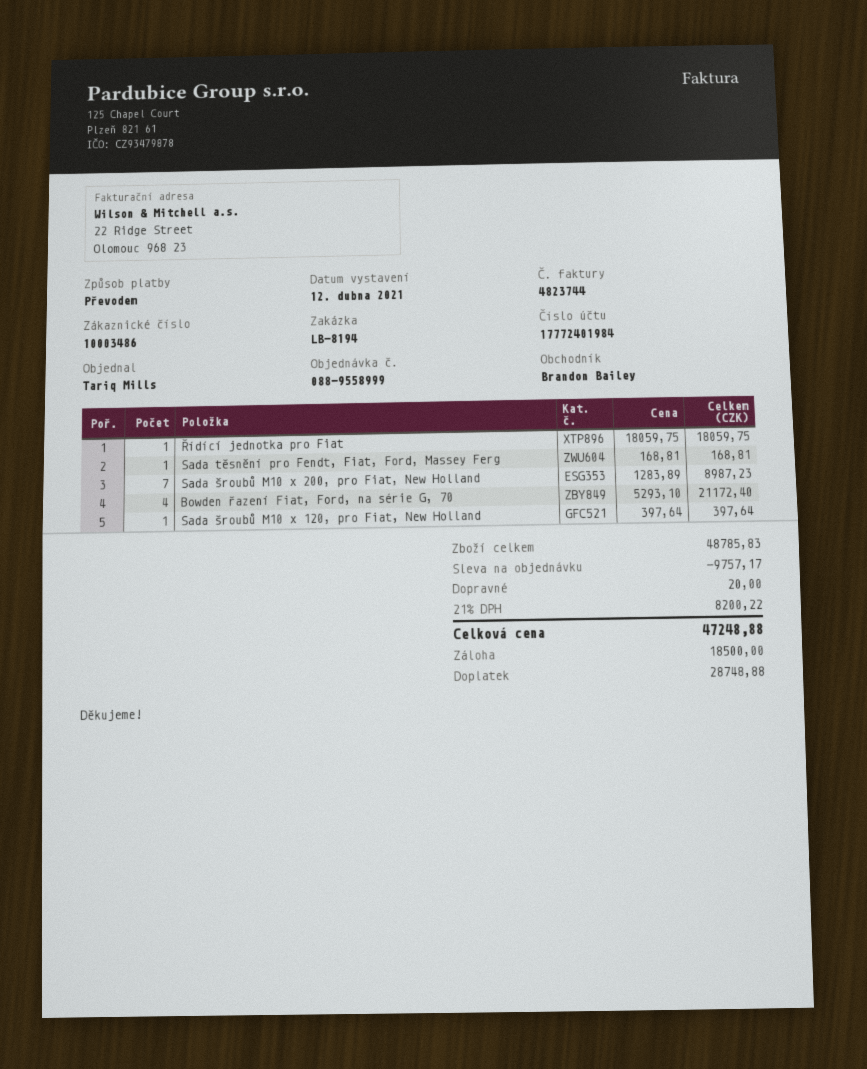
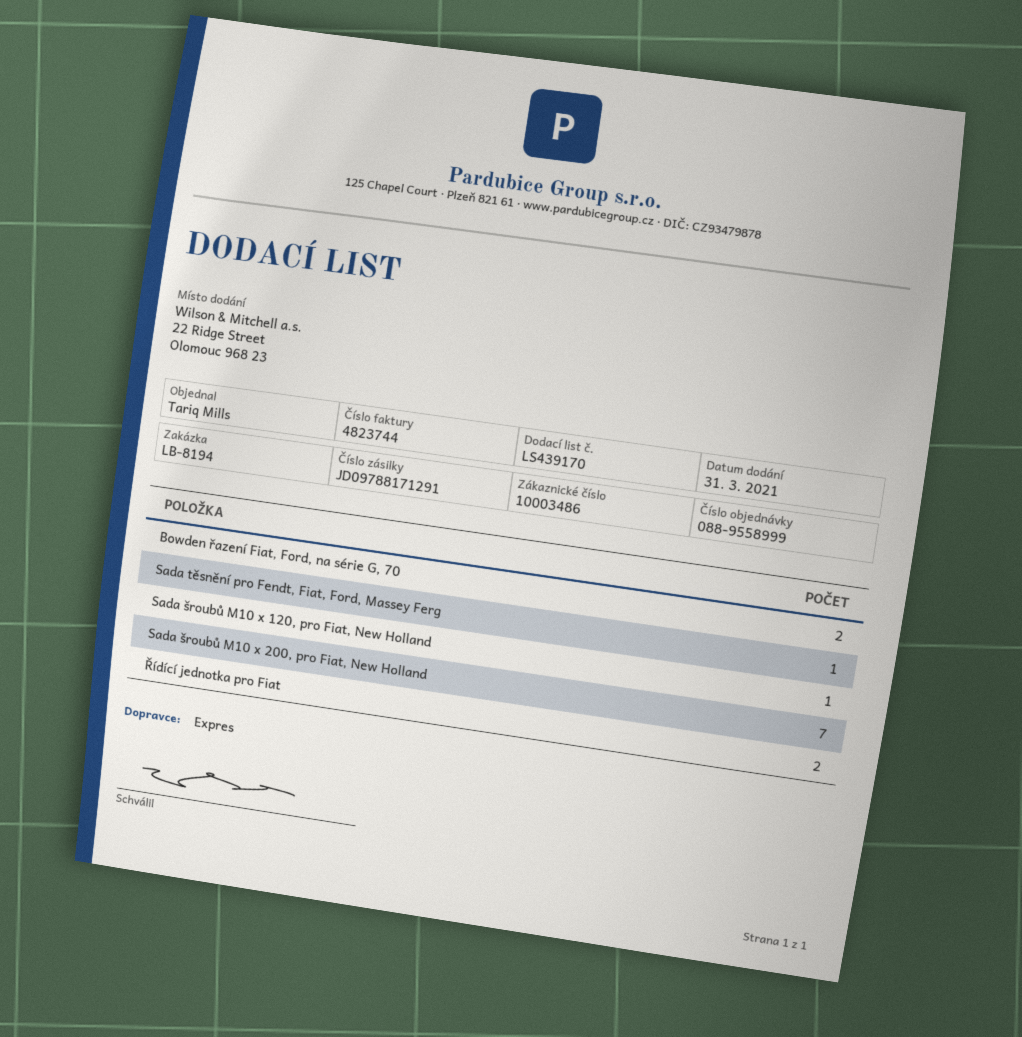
Řídící jednotka pro Fiat: 1 -> 2
Bowden řazení Fiat, Ford, na série G, 70: 4 -> 2

